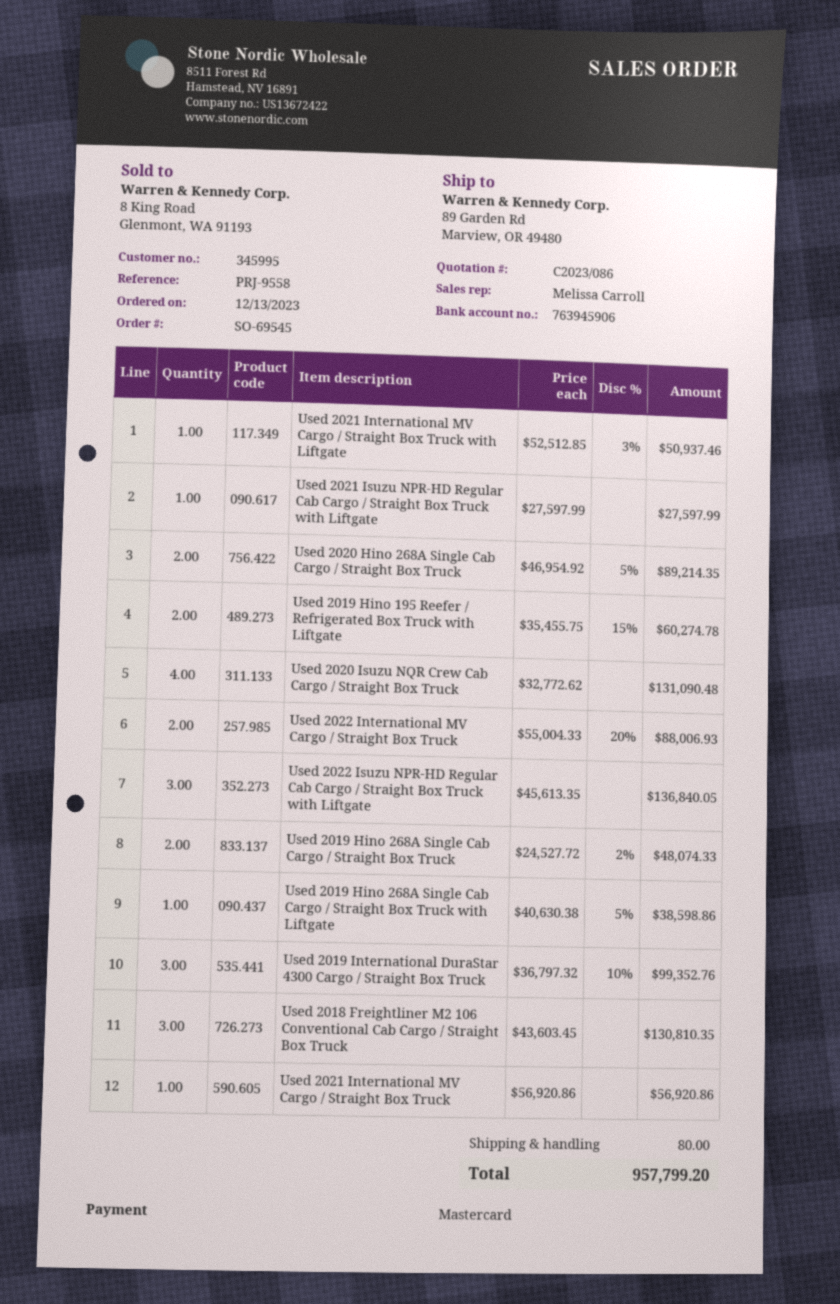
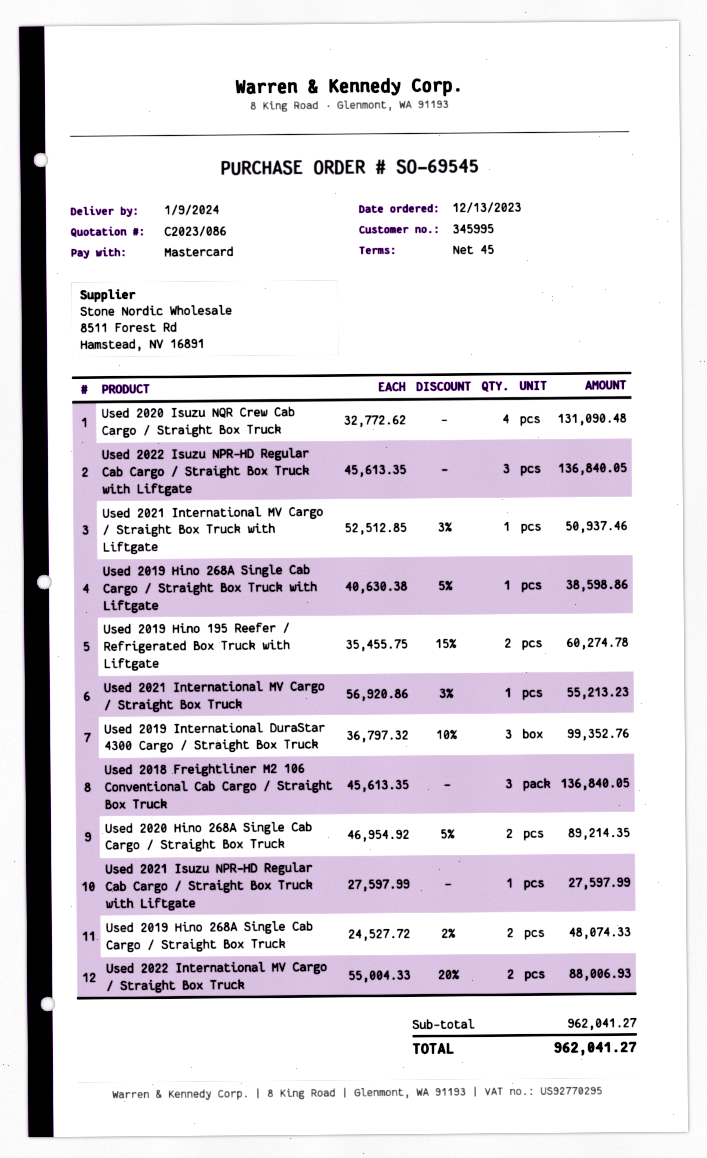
Used 2018 Freightliner M2 106 Conventional Cab Cargo / Straight Box Truck: 3 x 43603.45 = 130810.35 -> 3 x 45613.35 = 136840.05
Used 2021 International MV Cargo / Straight Box Truck: 1 x 56920.86 = 56920.86 -> 1 x 56920.86 - 3% = 55213.23
shipping: 80.00 -> none
total: 957799.20 -> 962041.27

